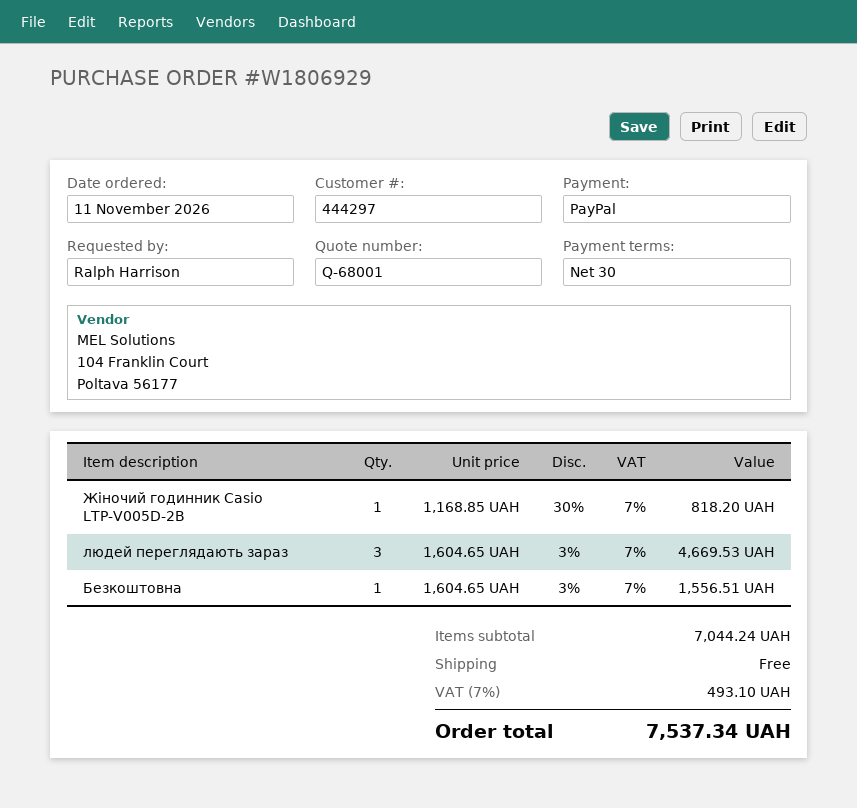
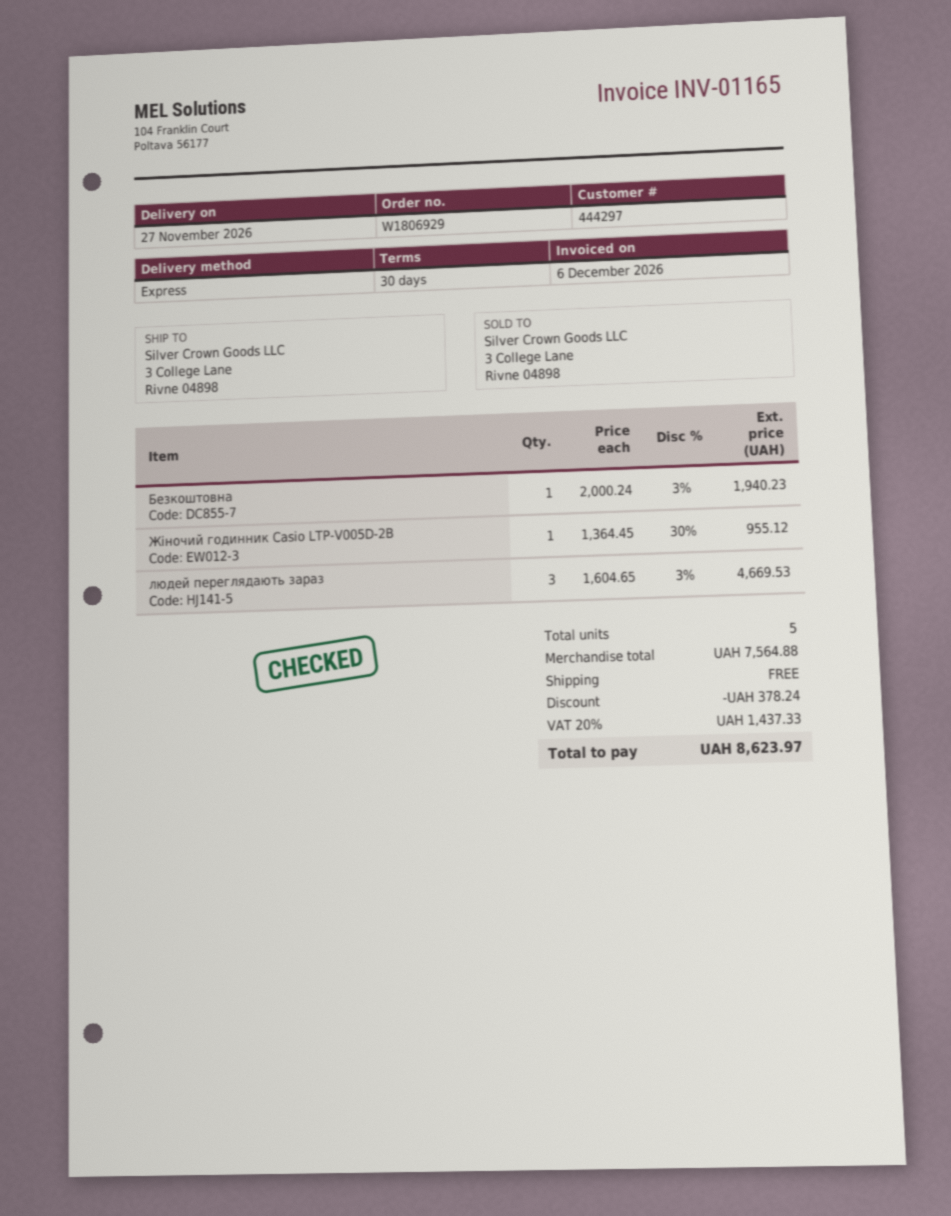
Жіночий годинник Casio LTP-V005D-2B: 1 x 1168.85 - 30% = 818.20 -> 1 x 1364.45 - 30% = 955.12
Безкоштовна: 1 x 1604.65 - 3% = 1556.51 -> 1 x 2000.24 - 3% = 1940.23
subtotal: 7044.24 -> 7564.88
discount: none -> 378.24
tax: 7% = 493.10 -> 20% = 1437.33
total: 7537.34 -> 8623.97

